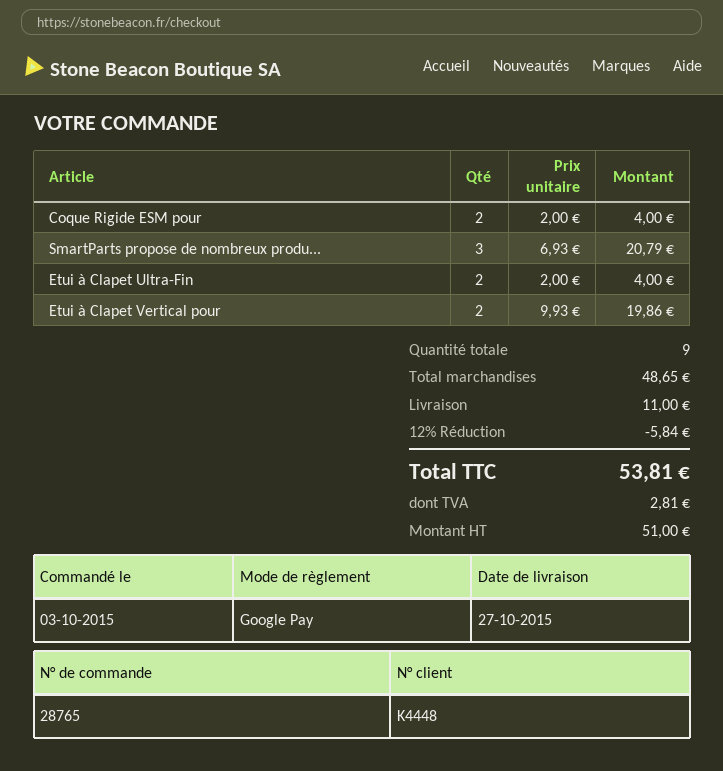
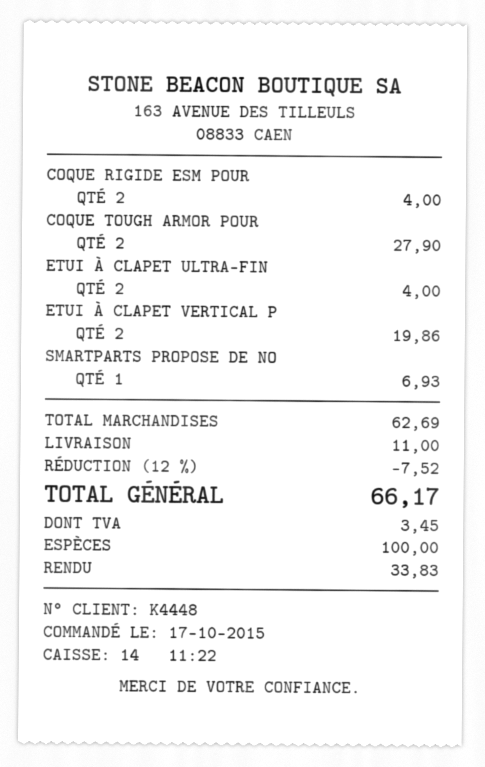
order date: 2015-10-03 -> 2015-10-17
payment method: Google Pay -> cash
SmartParts propose de nombreux produ...: 3 for 20.79 -> 1 for 6.93
COQUE TOUGH ARMOR POUR: none -> 2 for 27.90
subtotal: 48.65 -> 62.69
discount: 12% = 5.84 -> 12% = 7.52
tax: 2.81 -> 3.45
total: 53.81 -> 66.17

